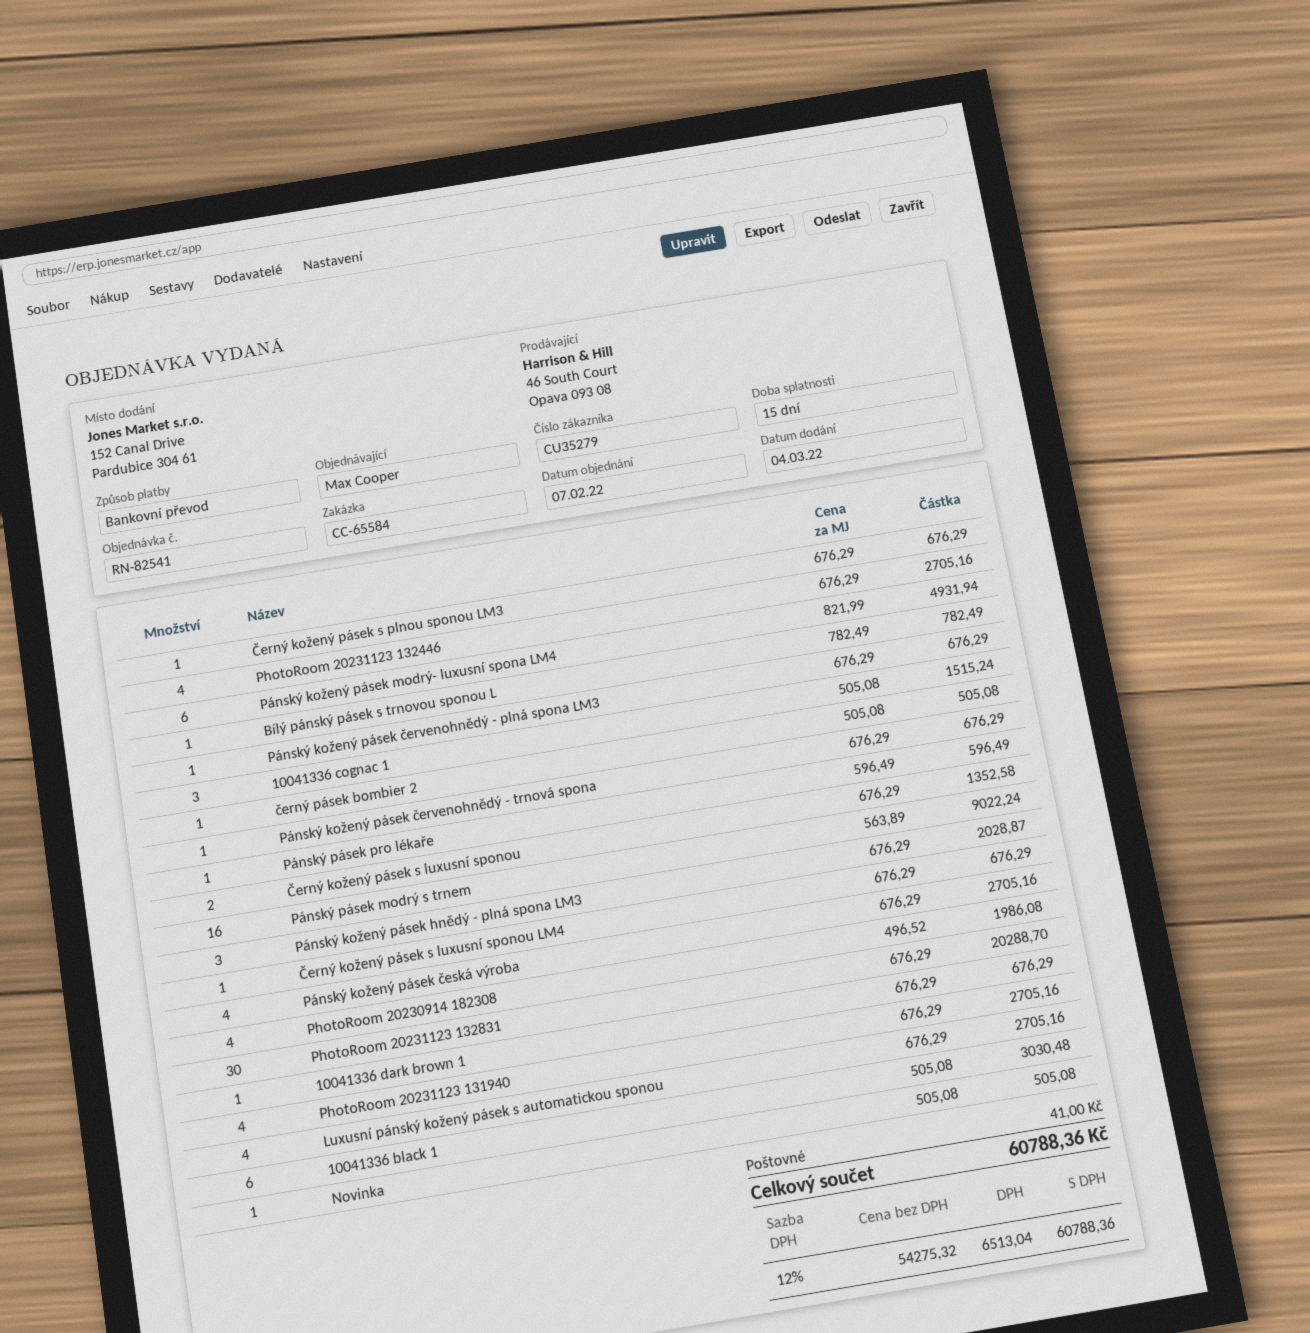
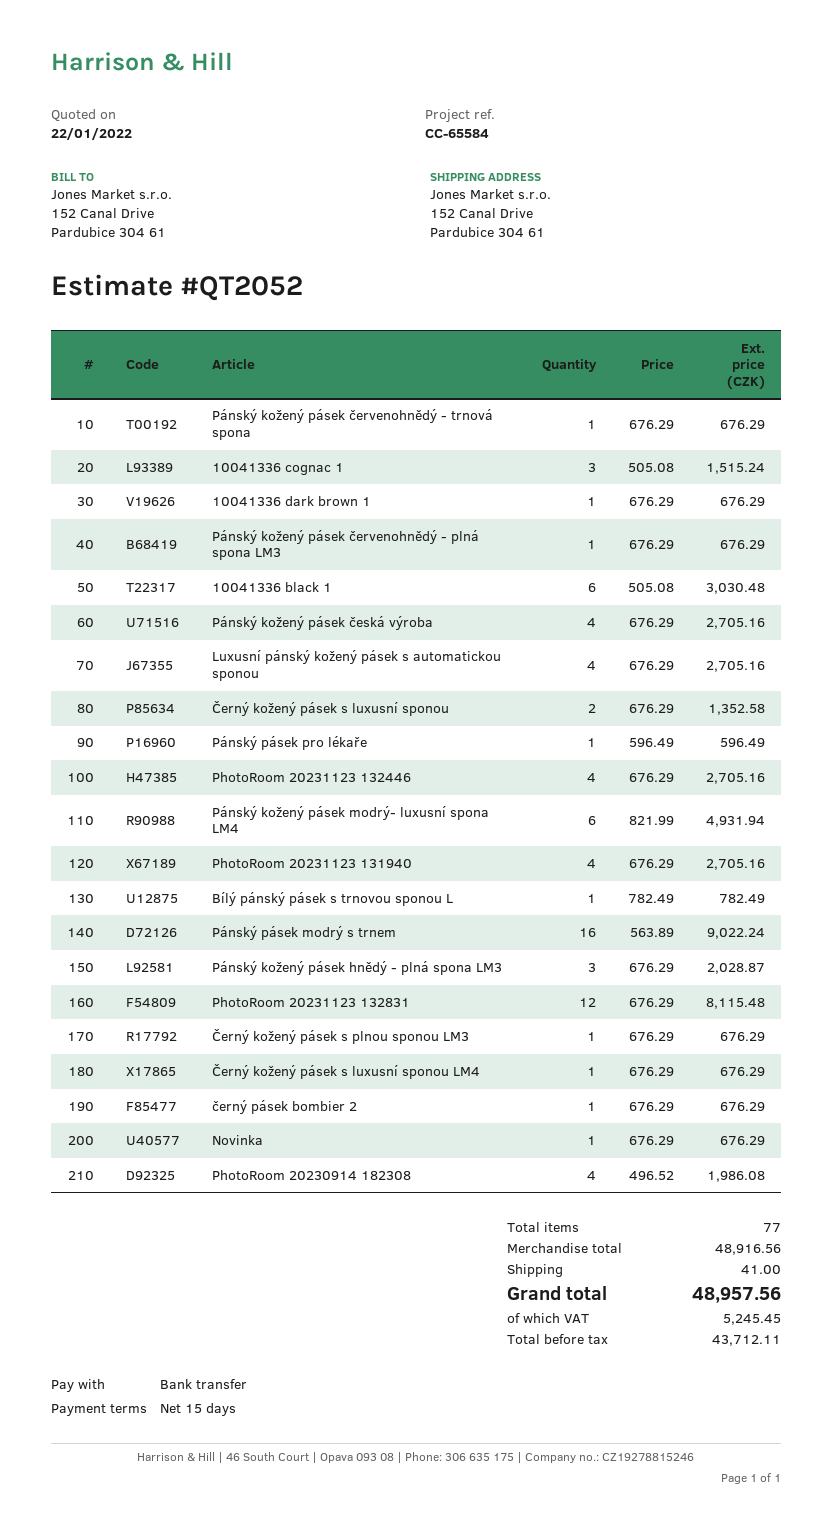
černý pásek bombier 2: 1 x 505.08 = 505.08 -> 1 x 676.29 = 676.29
PhotoRoom 20231123 132831: 30 x 676.29 = 20288.70 -> 12 x 676.29 = 8115.48
Novinka: 1 x 505.08 = 505.08 -> 1 x 676.29 = 676.29
net: 54275.32 -> 43712.11
tax: 6513.04 -> 5245.45
total: 60788.36 -> 48957.56

